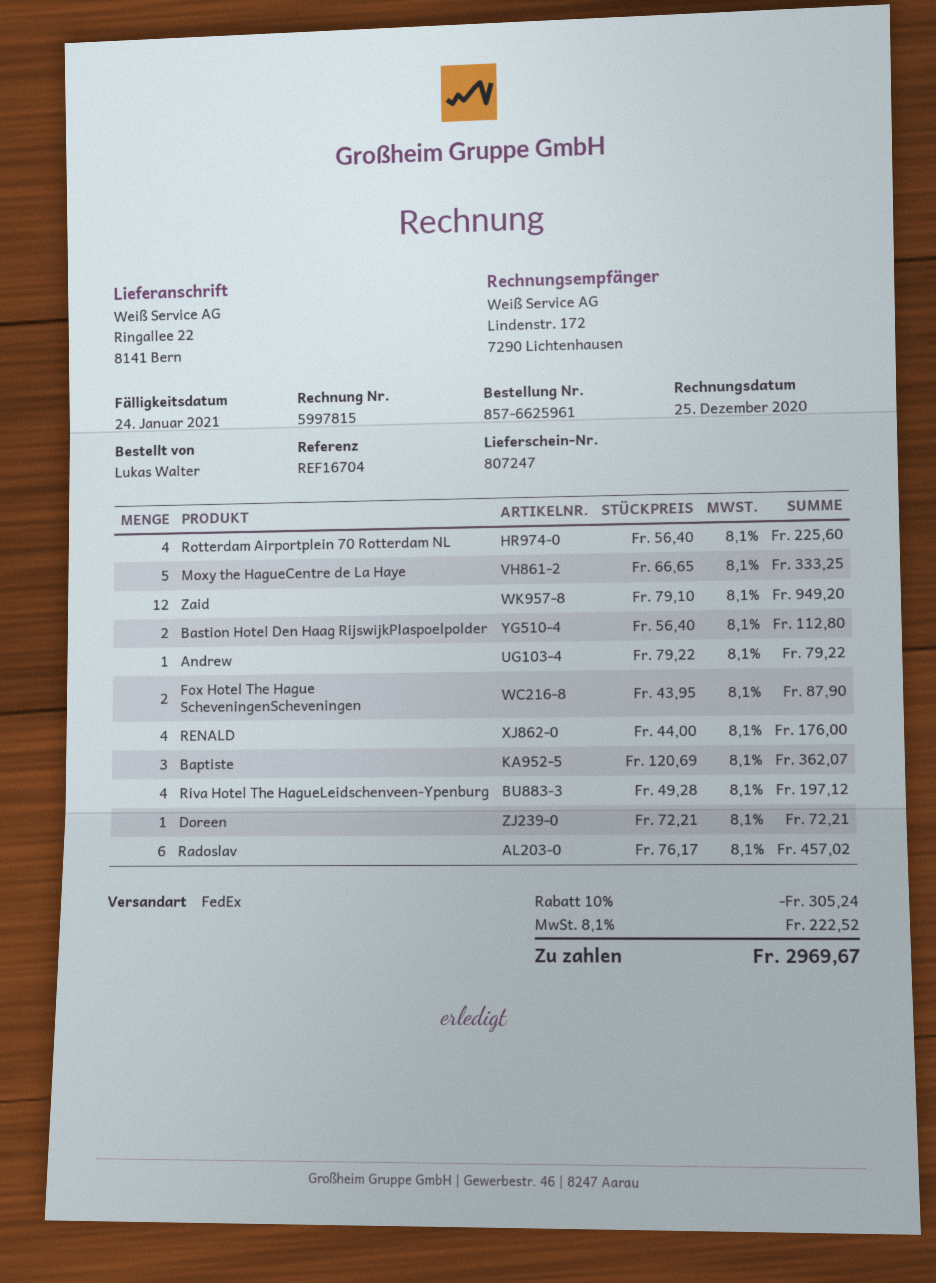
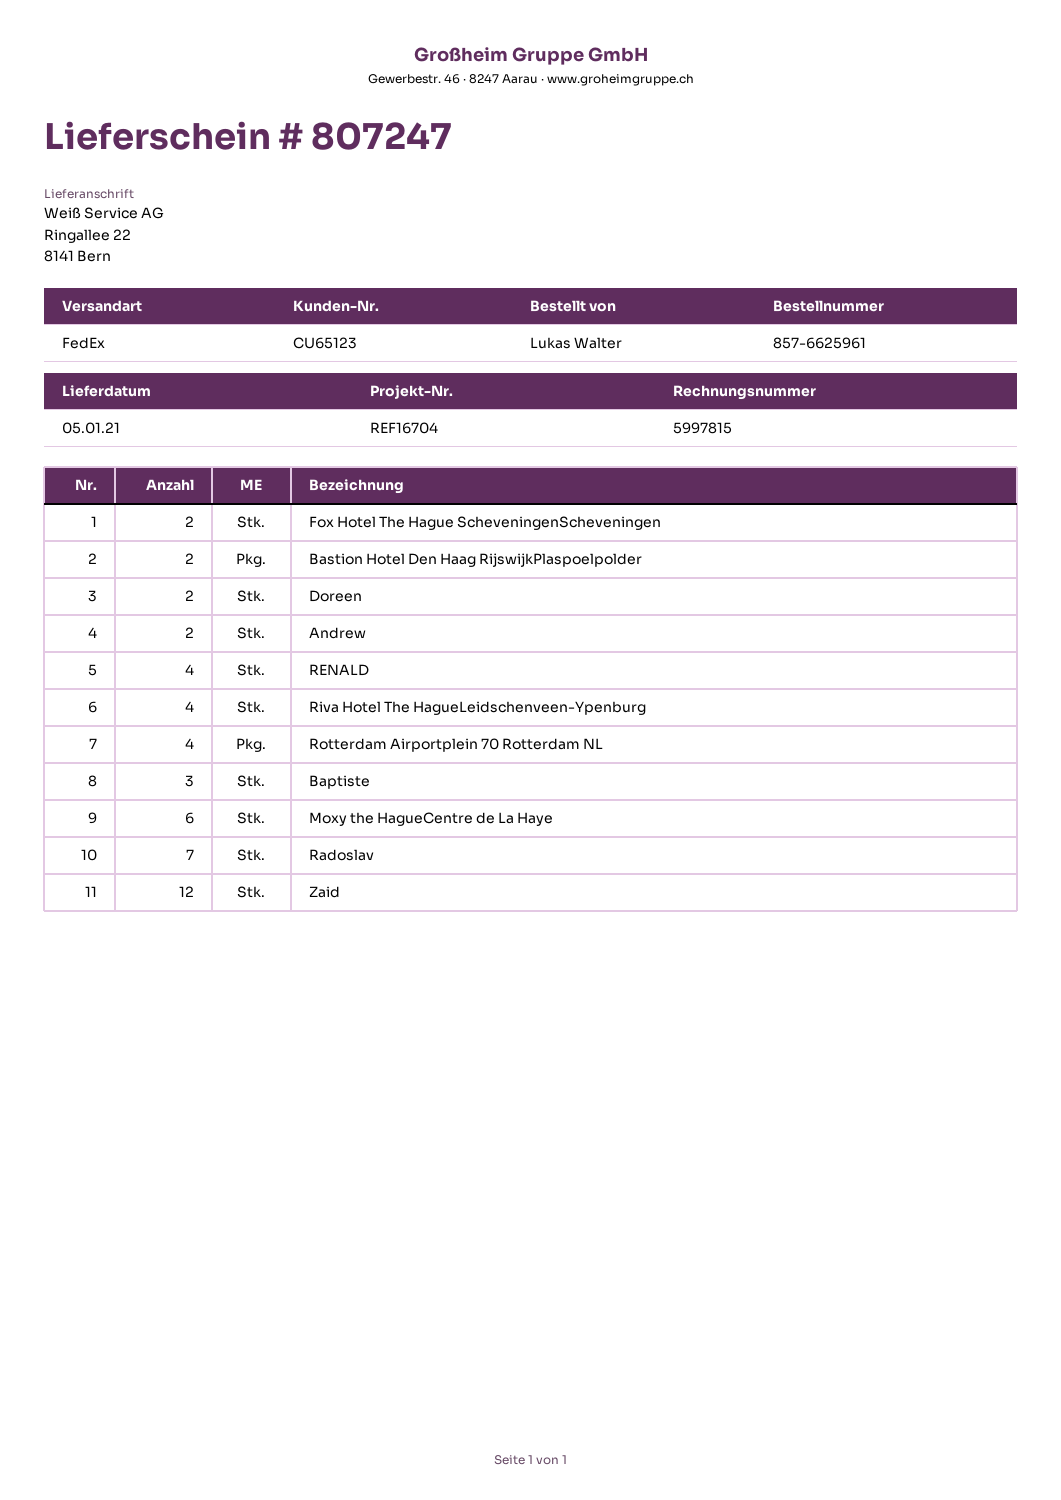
Moxy the HagueCentre de La Haye: 5 -> 6
Andrew: 1 -> 2
Doreen: 1 -> 2
Radoslav: 6 -> 7

